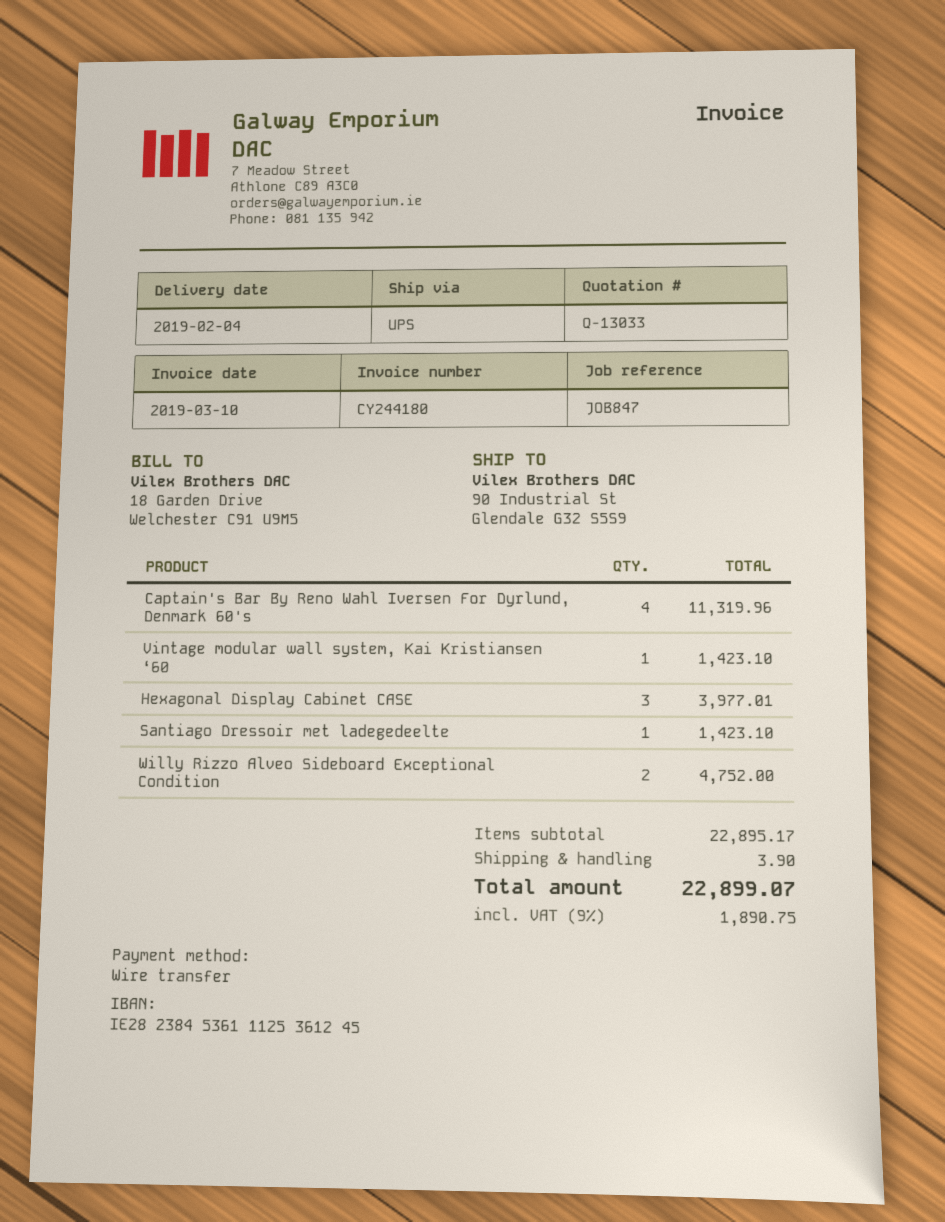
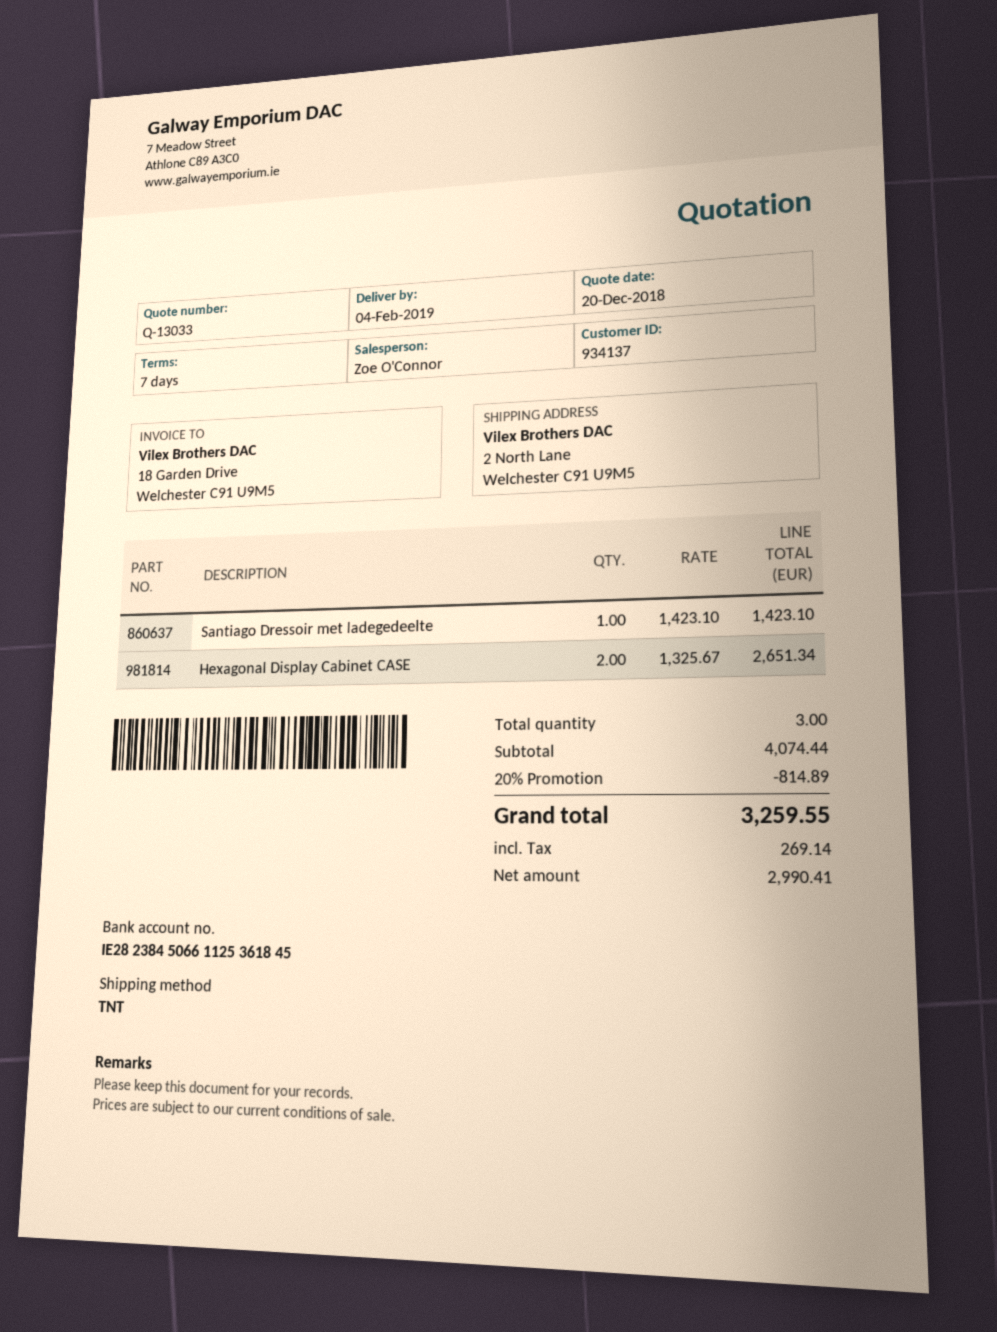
bank account: IE28238453611125361245 -> IE28238450661125361845
shipping method: UPS -> TNT
ship to: 90 Industrial St, Glendale G32 S5S9 -> 2 North Lane, Welchester C91 U9M5
Captain's Bar By Reno Wahl Iversen For Dyrlund, Denmark 60's: 4 for 11319.96 -> none
Vintage modular wall system, Kai Kristiansen ‘60: 1 for 1423.10 -> none
Hexagonal Display Cabinet CASE: 3 for 3977.01 -> 2 for 2651.34
Willy Rizzo Alveo Sideboard Exceptional Condition: 2 for 4752.00 -> none
subtotal: 22895.17 -> 4074.44
discount: none -> 20% = 814.89
shipping: 3.90 -> none
tax: 1890.75 -> 269.14
total: 22899.07 -> 3259.55

